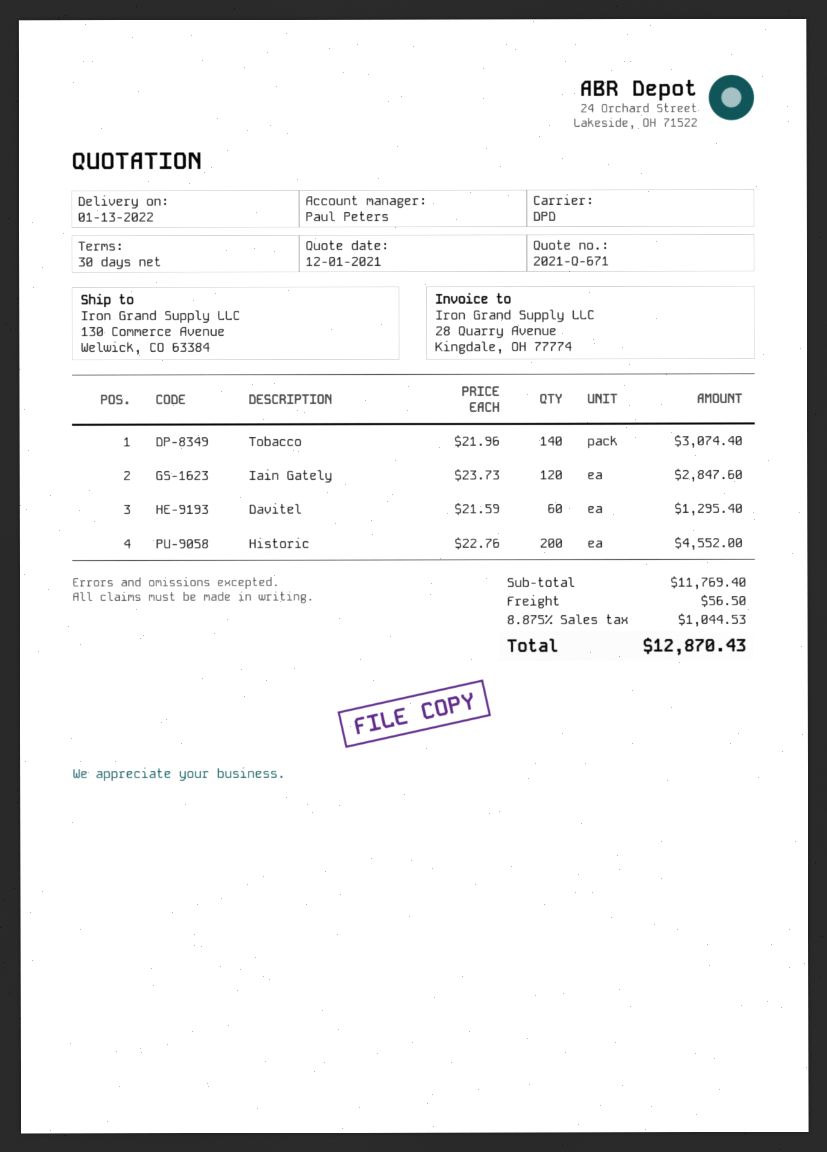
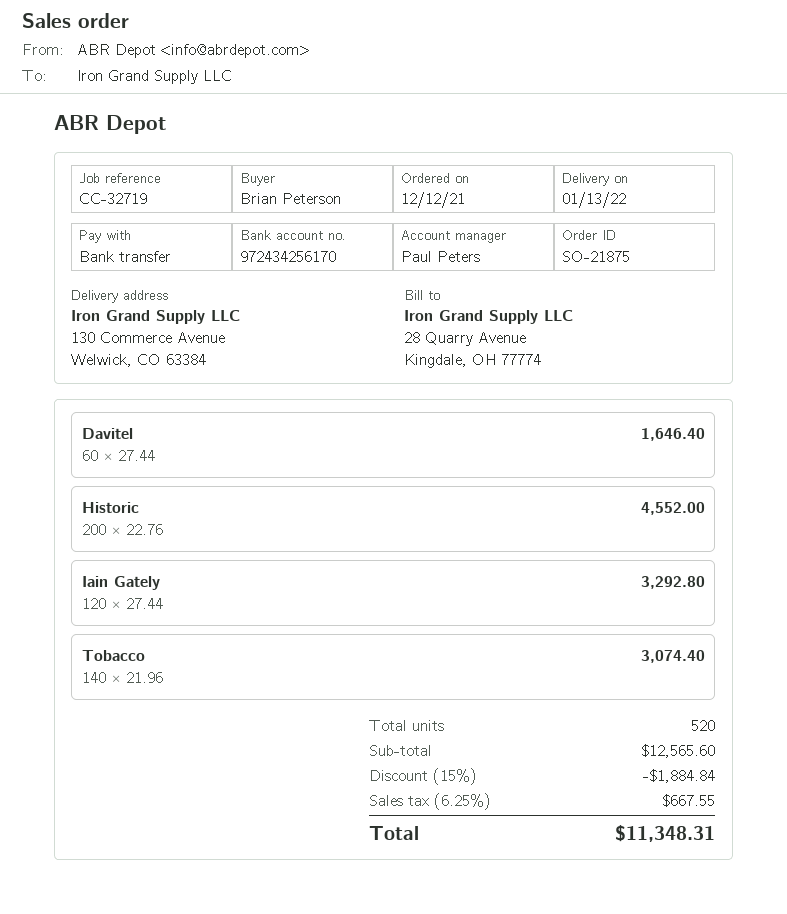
Iain Gately: 120 x 23.73 = 2847.60 -> 120 x 27.44 = 3292.80
Davitel: 60 x 21.59 = 1295.40 -> 60 x 27.44 = 1646.40
subtotal: 11769.40 -> 12565.60
discount: none -> 15% = 1884.84
shipping: 56.50 -> none
tax: 8.875% = 1044.53 -> 6.25% = 667.55
total: 12870.43 -> 11348.31

